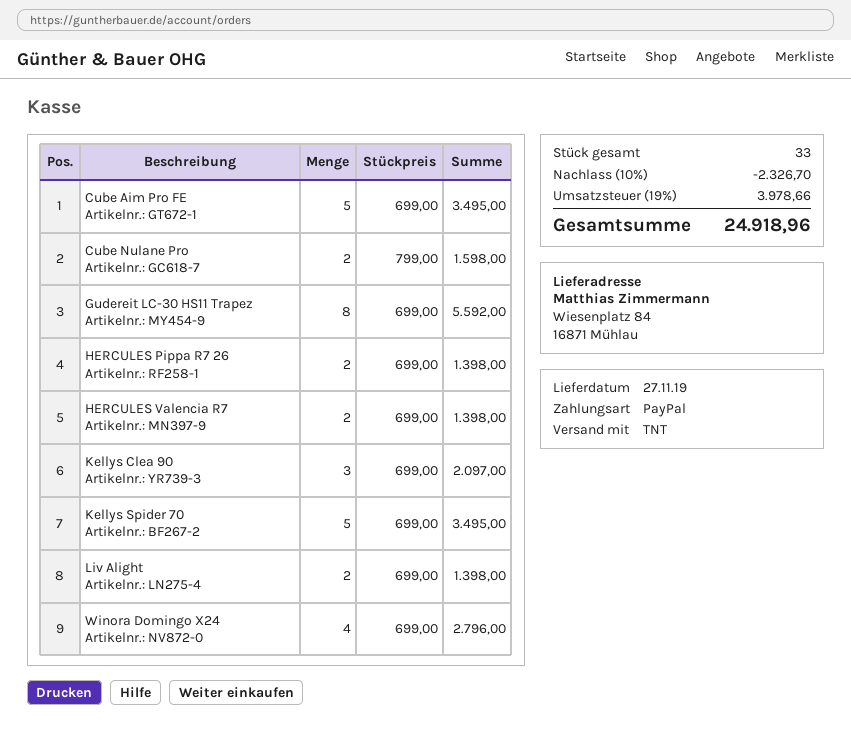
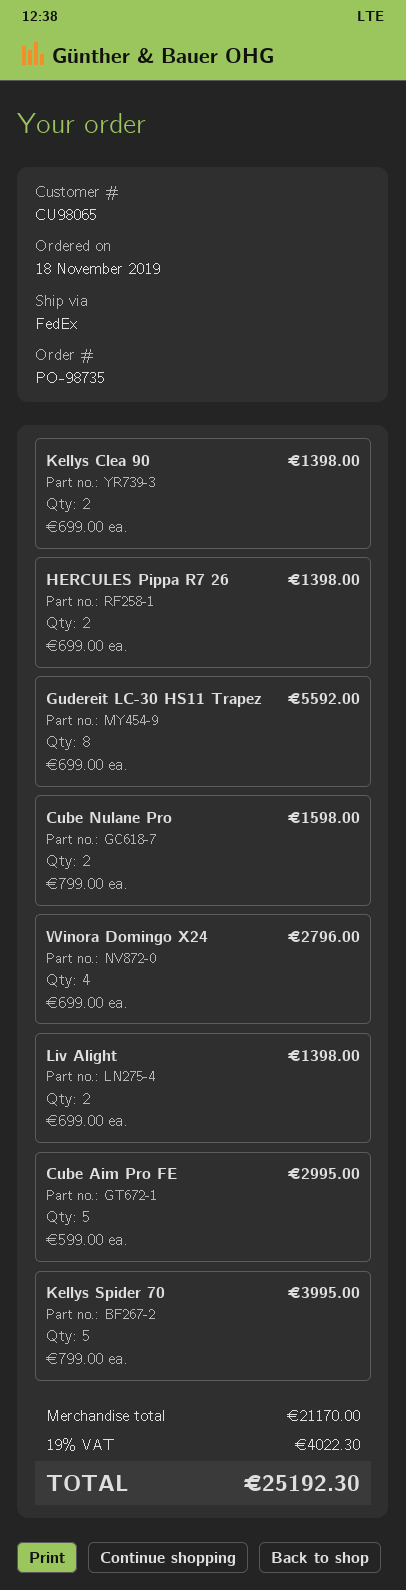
shipping method: TNT -> FedEx
Cube Aim Pro FE: 5 x 699.00 = 3495.00 -> 5 x 599.00 = 2995.00
HERCULES Valencia R7: 2 x 699.00 = 1398.00 -> none
Kellys Clea 90: 3 x 699.00 = 2097.00 -> 2 x 699.00 = 1398.00
Kellys Spider 70: 5 x 699.00 = 3495.00 -> 5 x 799.00 = 3995.00
discount: 10% = 2326.70 -> none
tax: 19% = 3978.66 -> 19% = 4022.30
total: 24918.96 -> 25192.30

